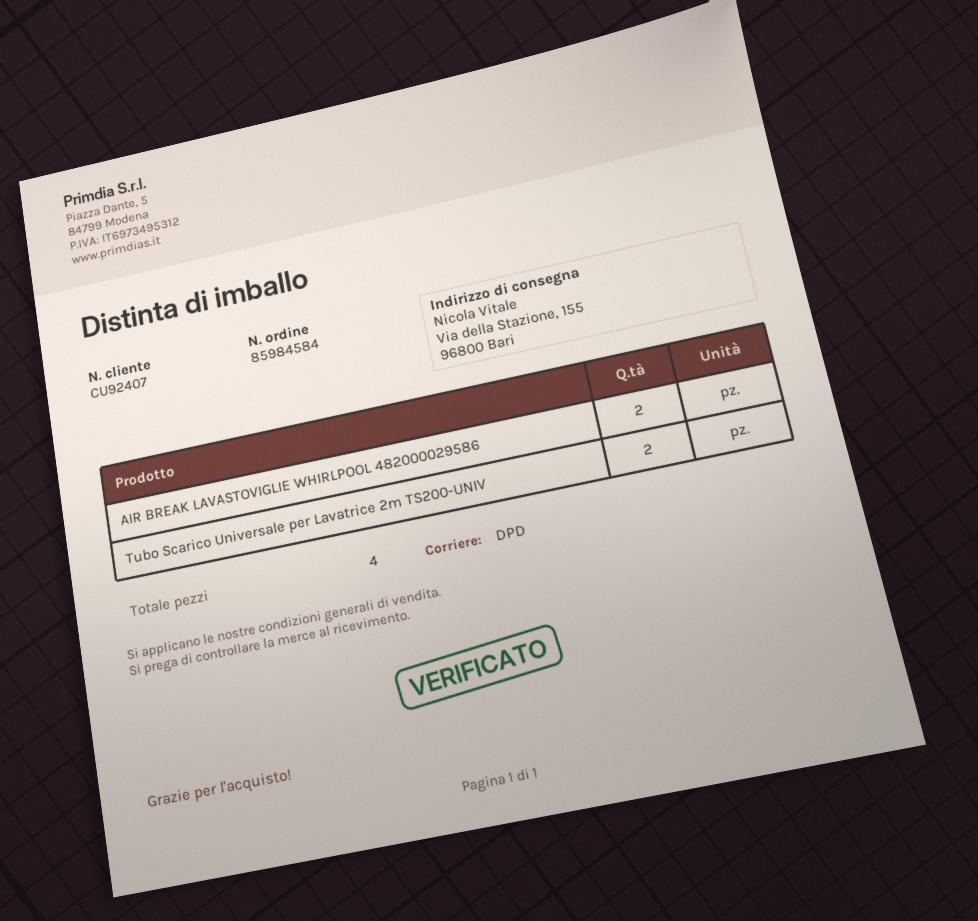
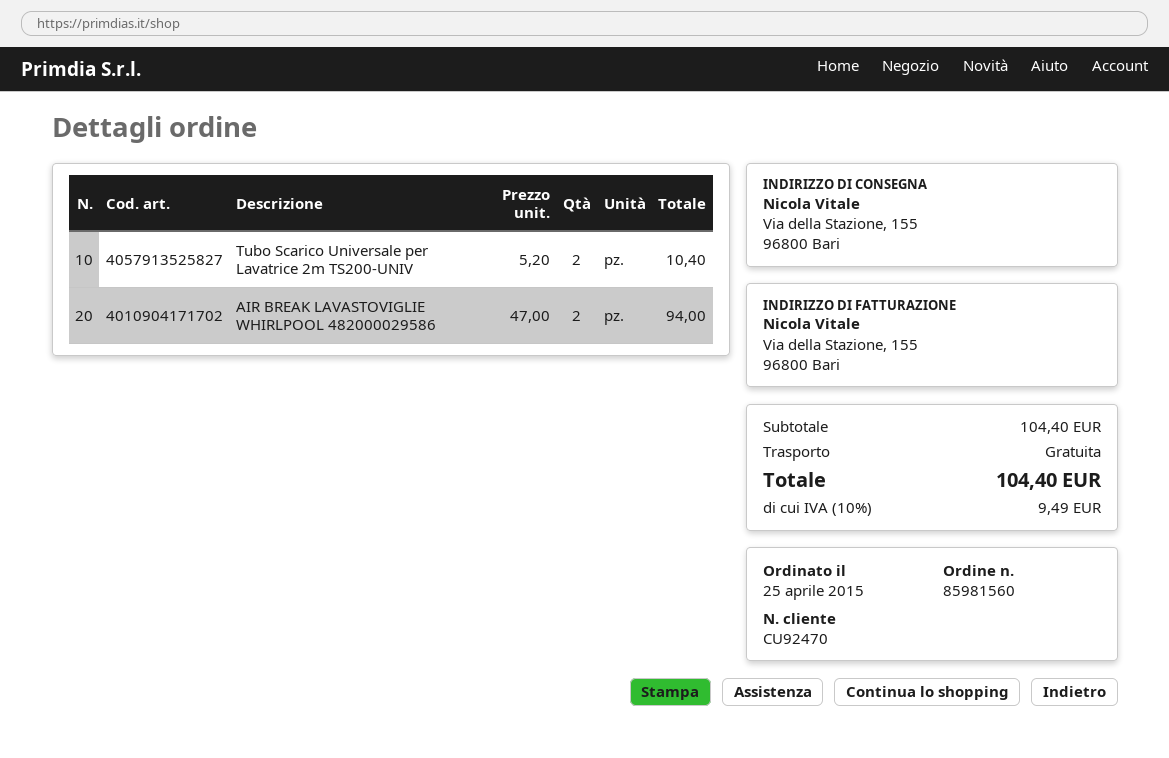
order number: 85984584 -> 85981560
customer number: CU92407 -> CU92470

